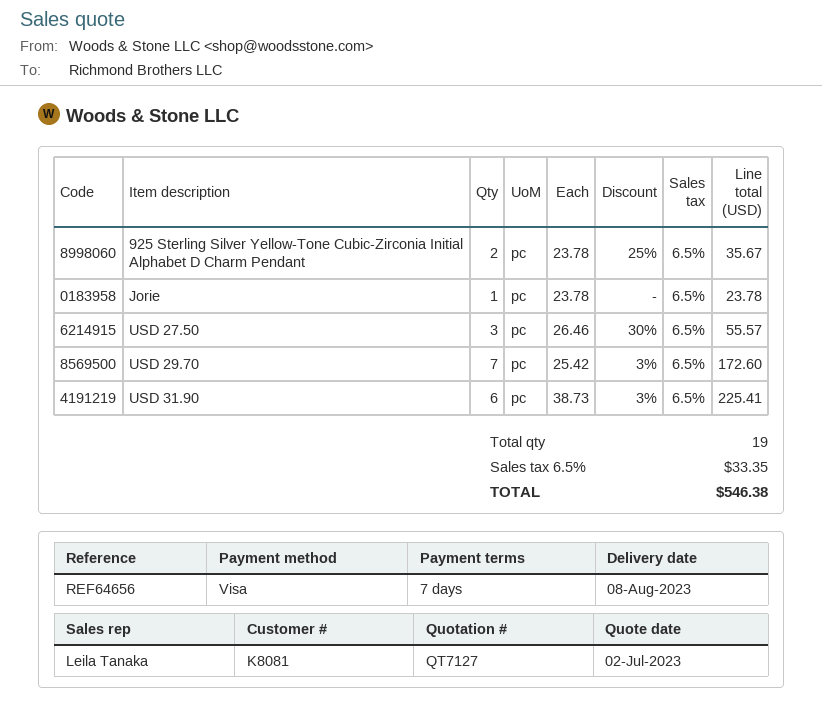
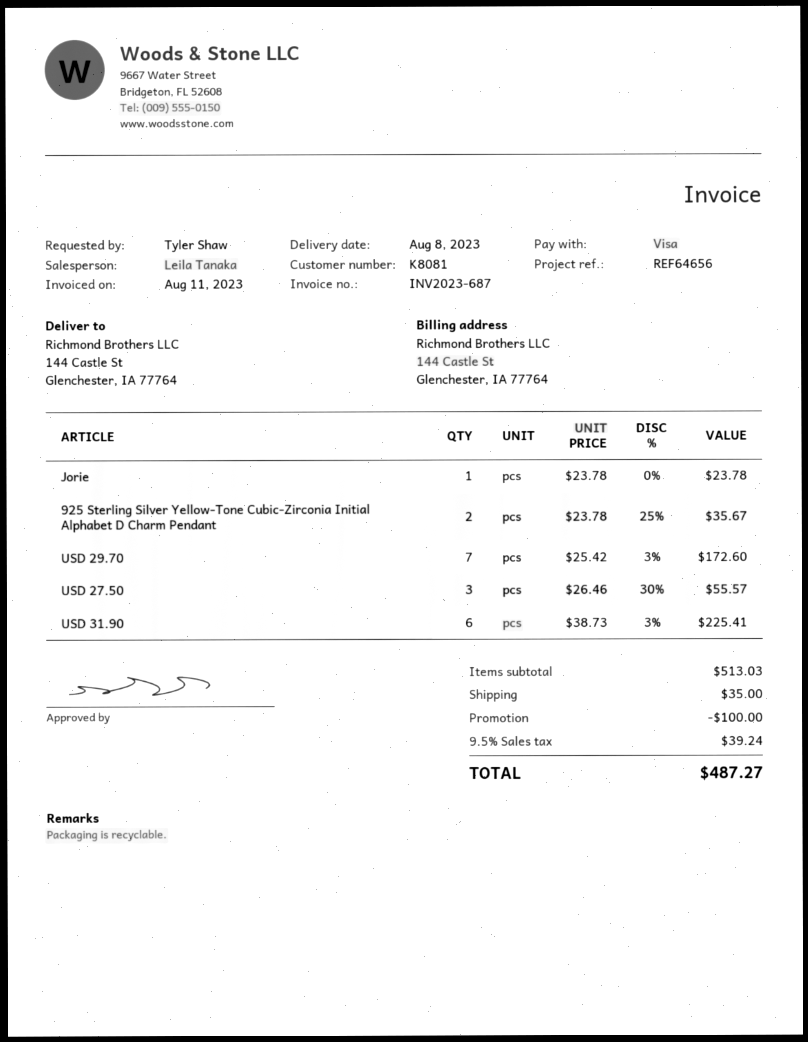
discount: none -> 100.00
shipping: none -> 35.00
tax: 6.5% = 33.35 -> 9.5% = 39.24
total: 546.38 -> 487.27

